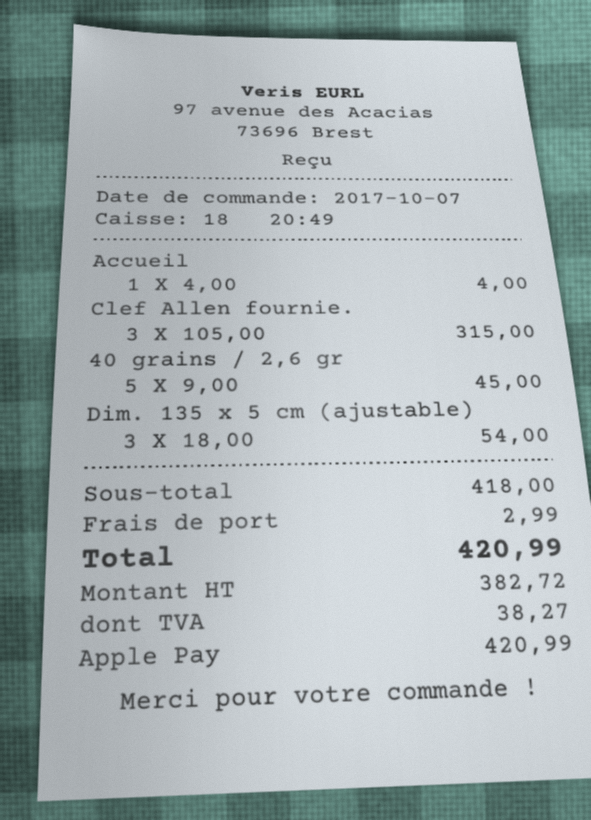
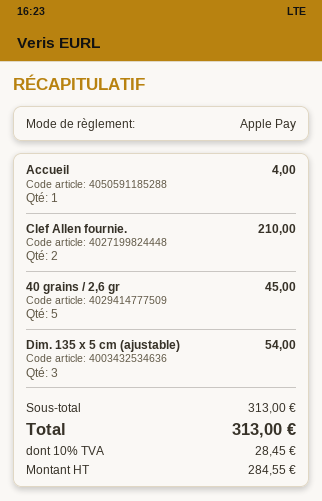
Clef Allen fournie.: 3 for 315.00 -> 2 for 210.00
subtotal: 418.00 -> 313.00
shipping: 2.99 -> none
net: 382.72 -> 284.55
tax: 38.27 -> 28.45
total: 420.99 -> 313.00

